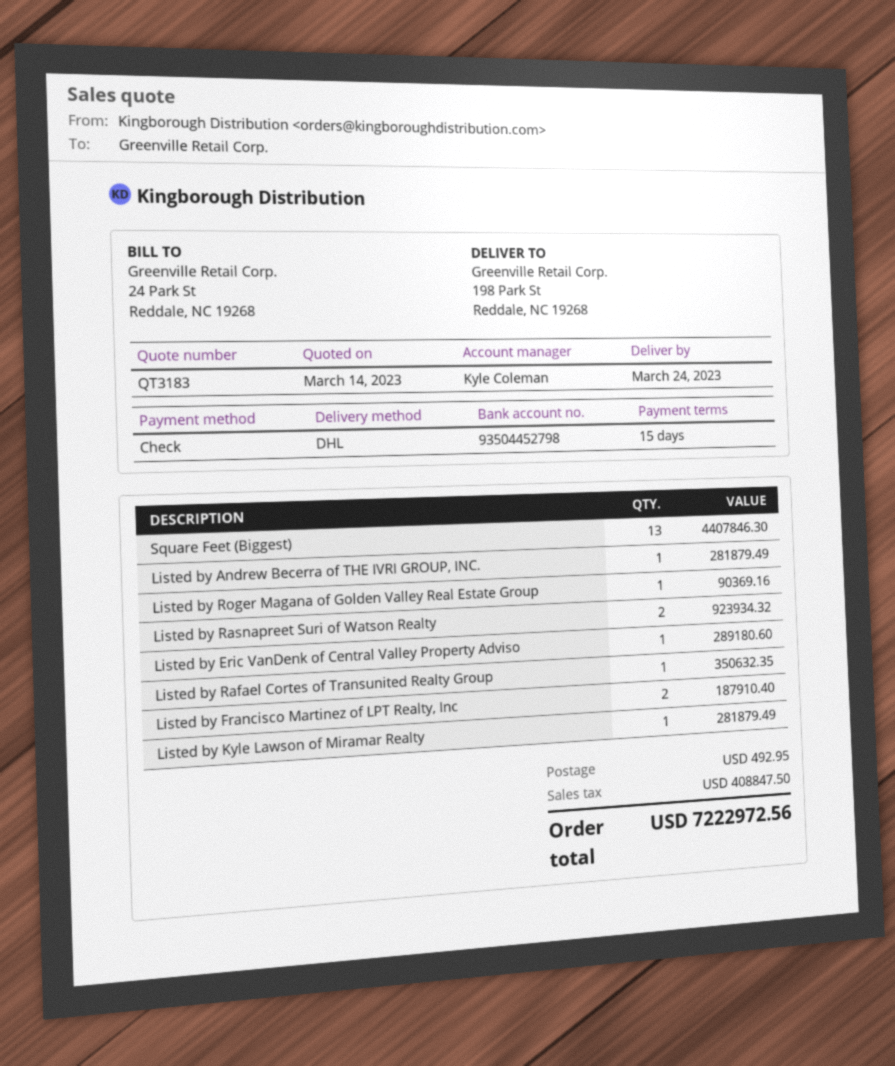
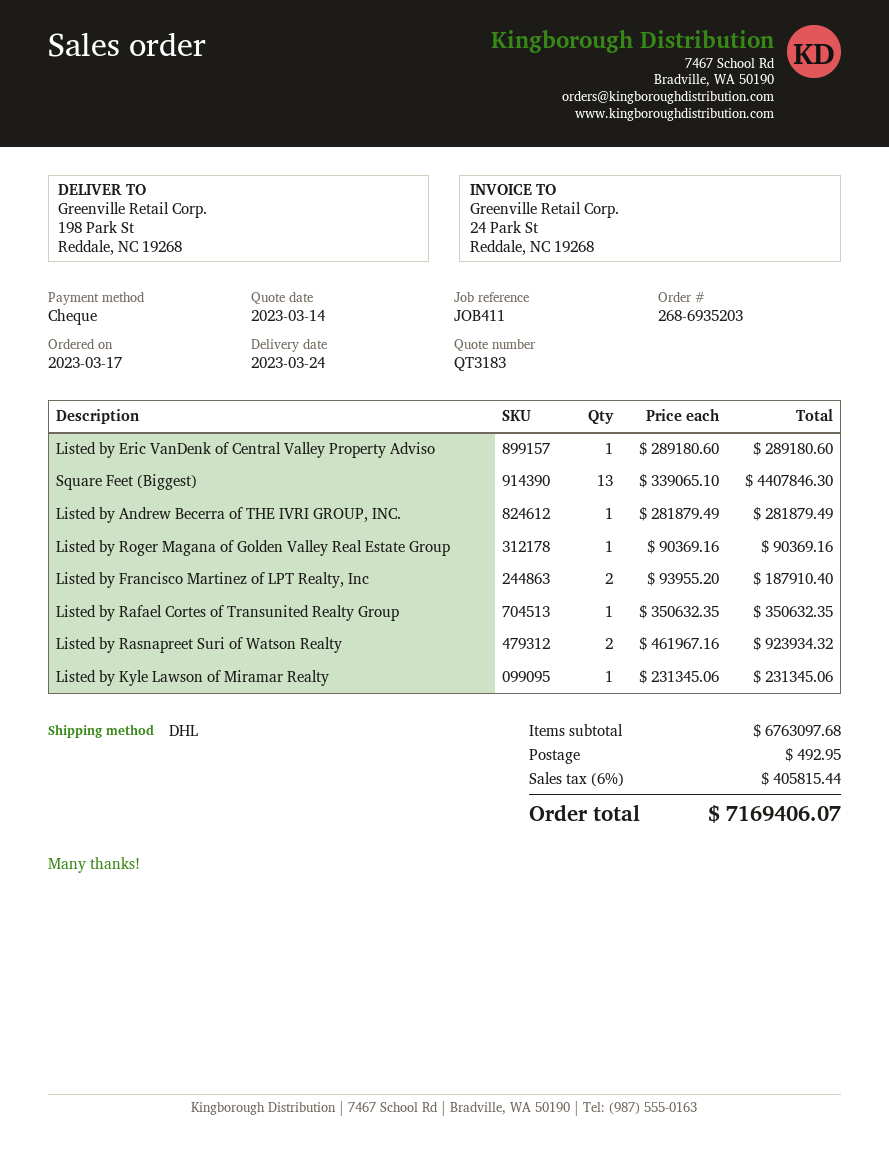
Listed by Kyle Lawson of Miramar Realty: 1 for 281879.49 -> 1 for 231345.06
tax: 408847.50 -> 405815.44
total: 7222972.56 -> 7169406.07

